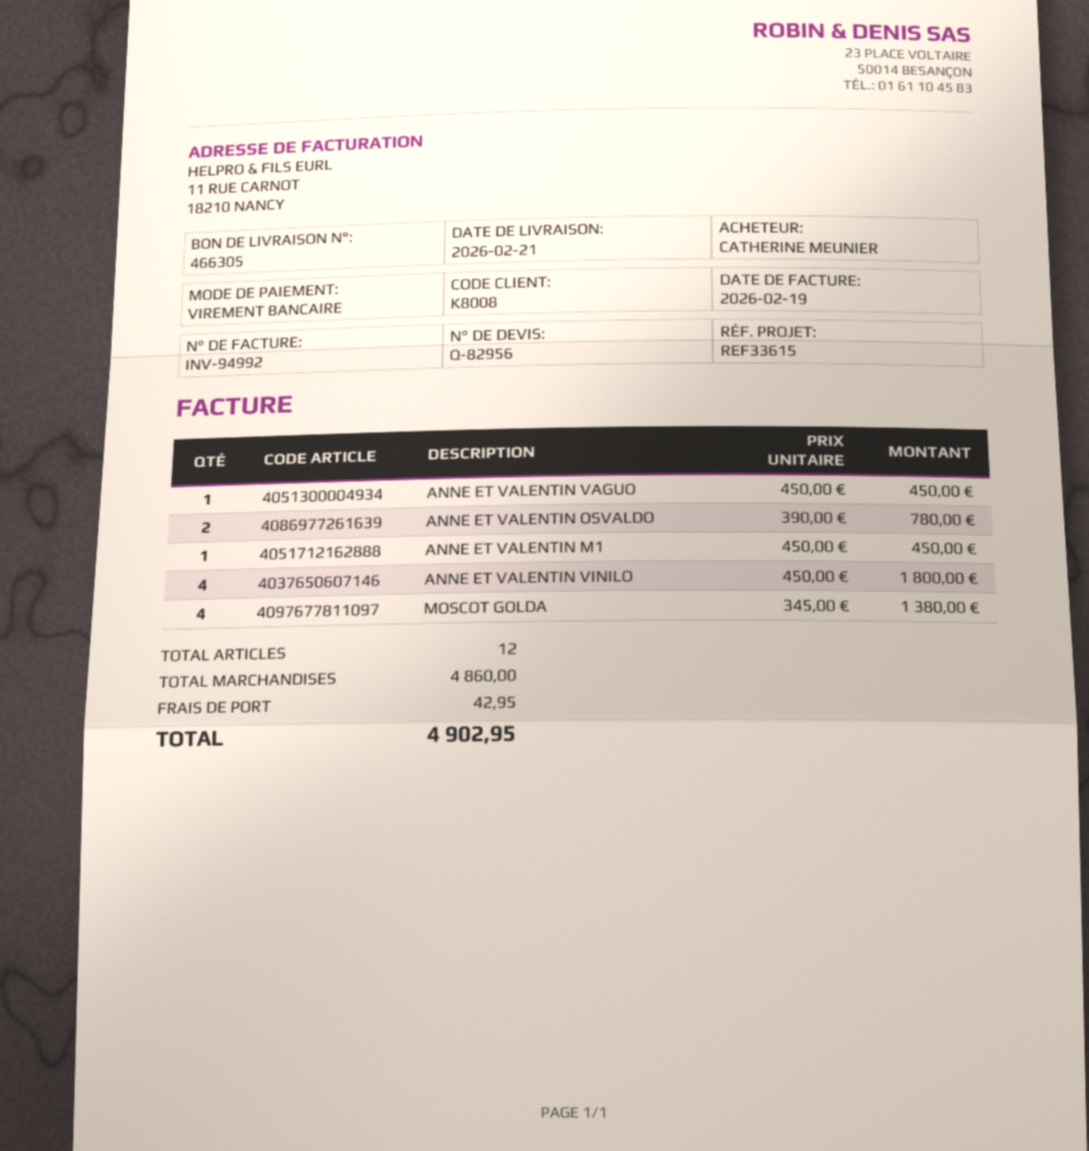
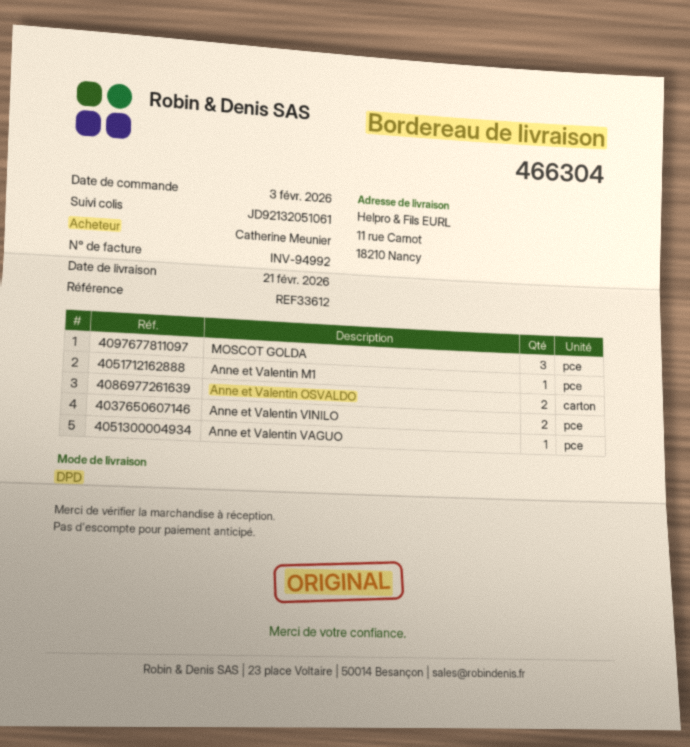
delivery note number: 466305 -> 466304
reference: REF33615 -> REF33612
ANNE ET VALENTIN VINILO: 4 -> 2
MOSCOT GOLDA: 4 -> 3

